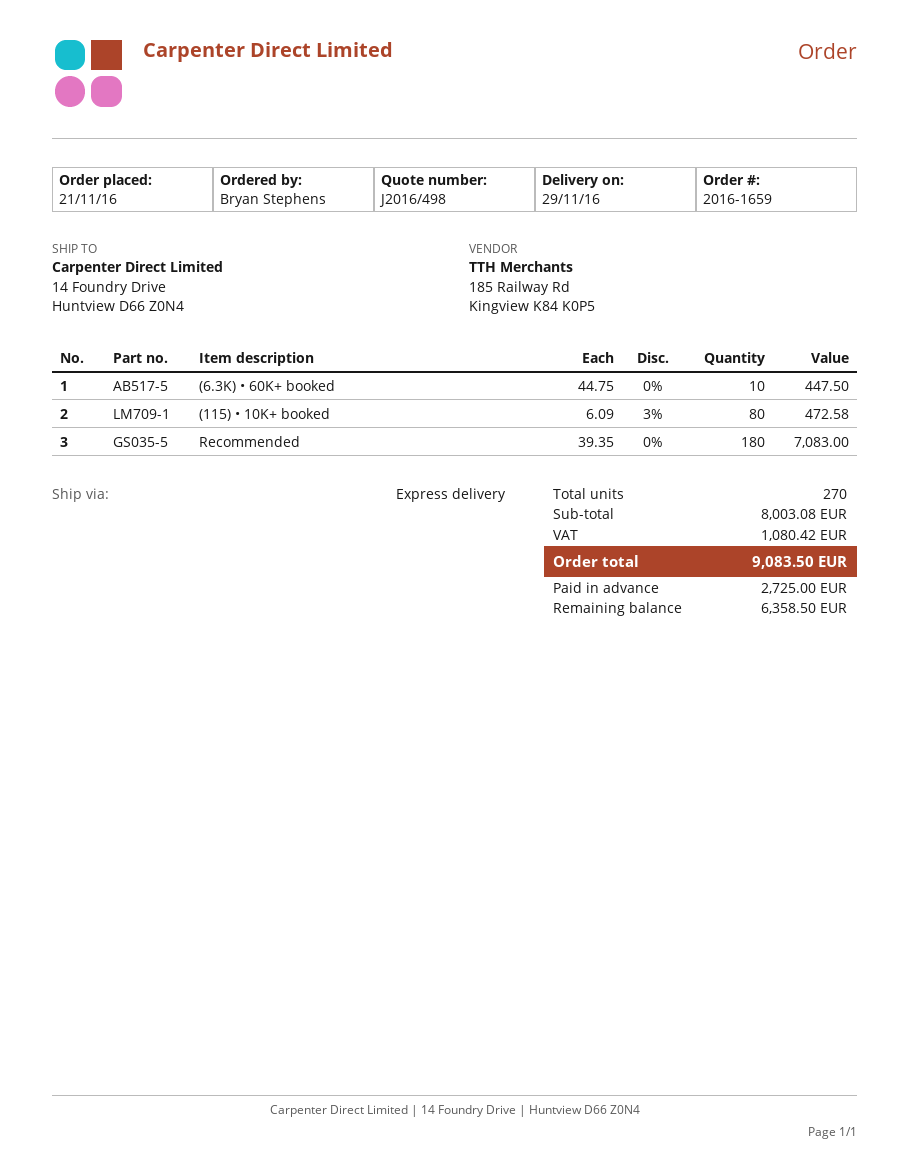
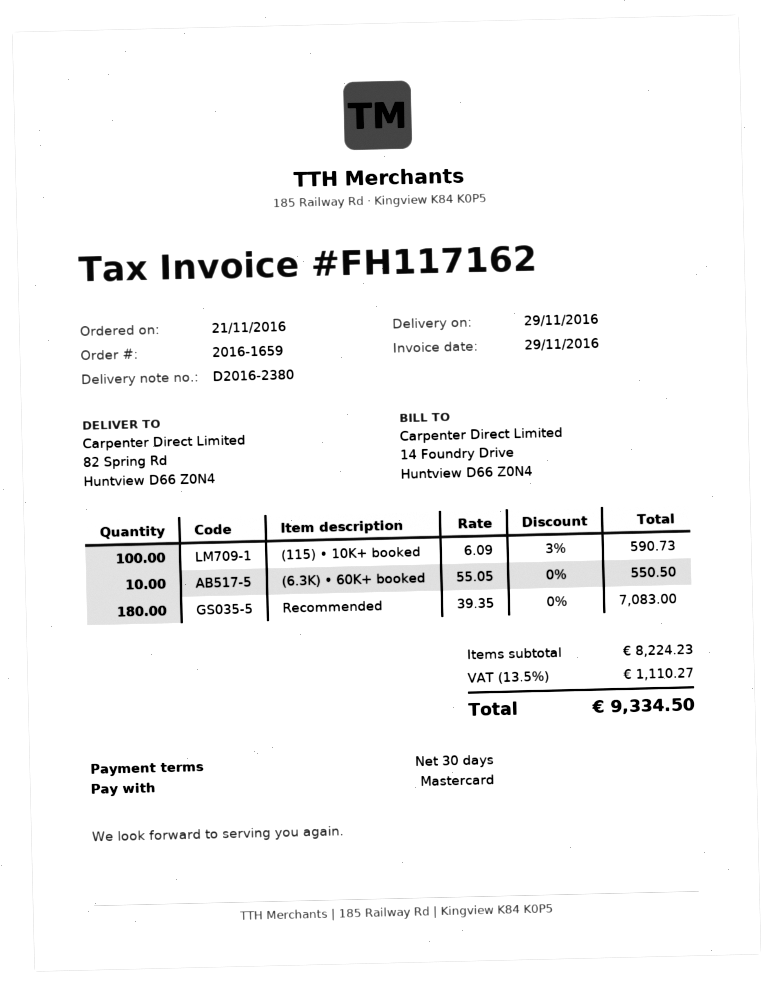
ship to: 14 Foundry Drive, Huntview D66 Z0N4 -> 82 Spring Rd, Huntview D66 Z0N4
(6.3K) • 60K+ booked: 10 x 44.75 = 447.50 -> 10 x 55.05 = 550.50
(115) • 10K+ booked: 80 x 6.09 - 3% = 472.58 -> 100 x 6.09 - 3% = 590.73
subtotal: 8003.08 -> 8224.23
tax: 1080.42 -> 1110.27
total: 9083.50 -> 9334.50

